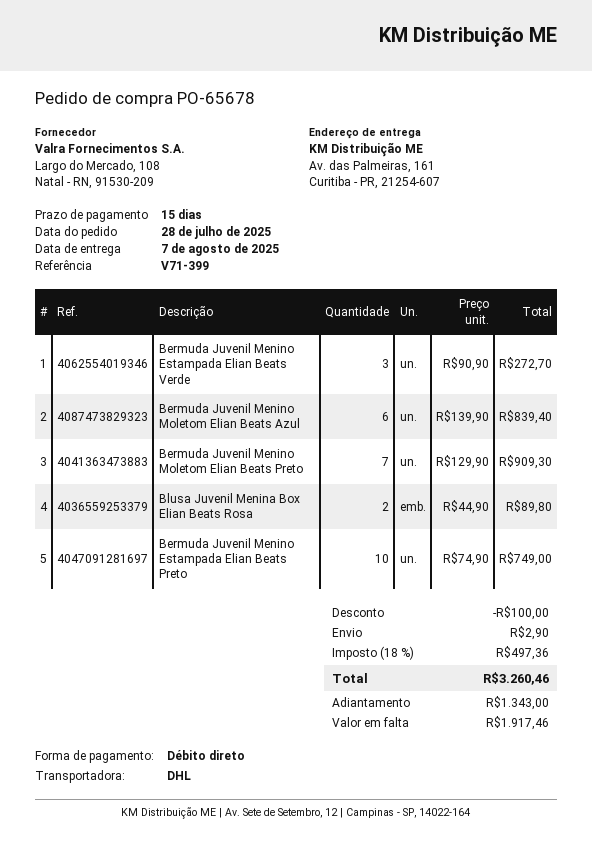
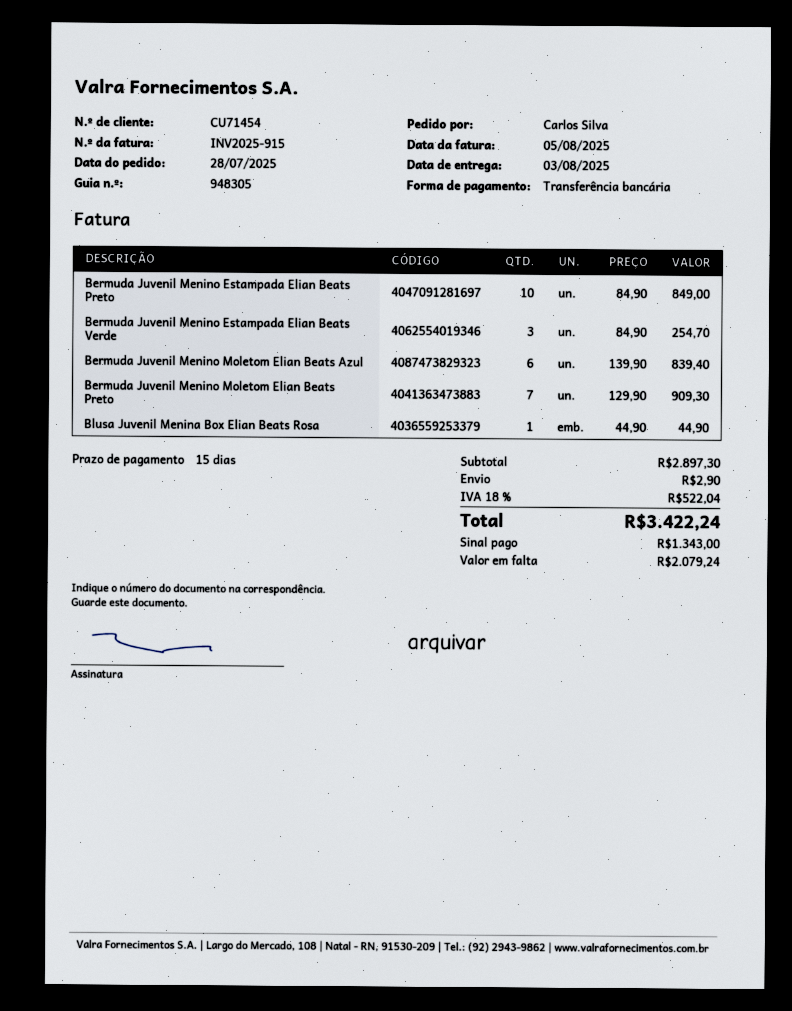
delivery date: 2025-08-07 -> 2025-08-03
payment method: direct debit -> bank transfer
Bermuda Juvenil Menino Estampada Elian Beats Verde: 3 x 90.90 = 272.70 -> 3 x 84.90 = 254.70
Blusa Juvenil Menina Box Elian Beats Rosa: 2 x 44.90 = 89.80 -> 1 x 44.90 = 44.90
Bermuda Juvenil Menino Estampada Elian Beats Preto: 10 x 74.90 = 749.00 -> 10 x 84.90 = 849.00
discount: 100.00 -> none
tax: 18% = 497.36 -> 18% = 522.04
total: 3260.46 -> 3422.24
balance: 1917.46 -> 2079.24

